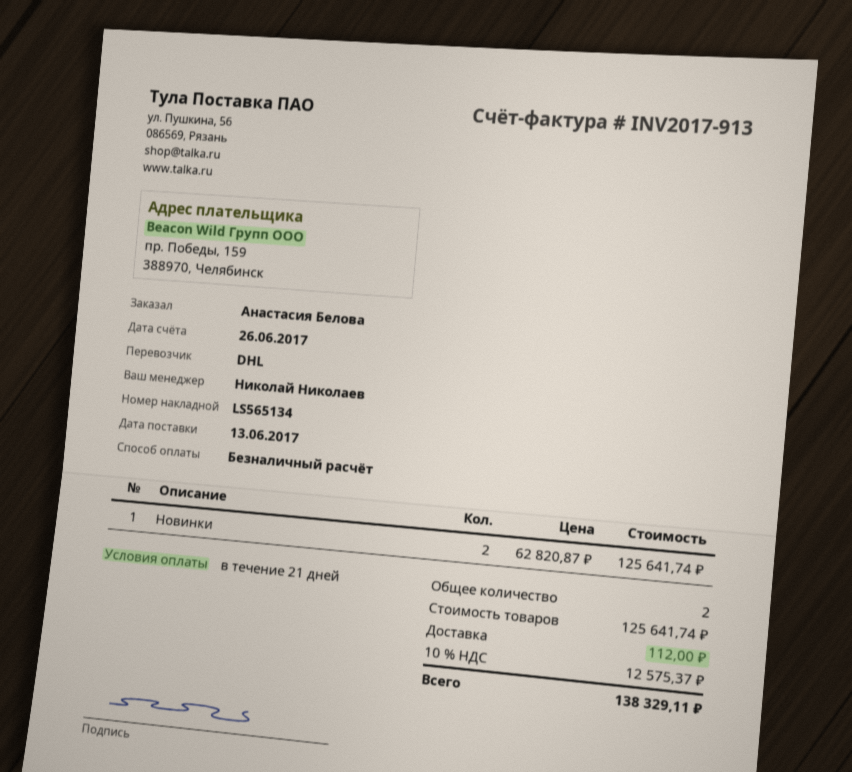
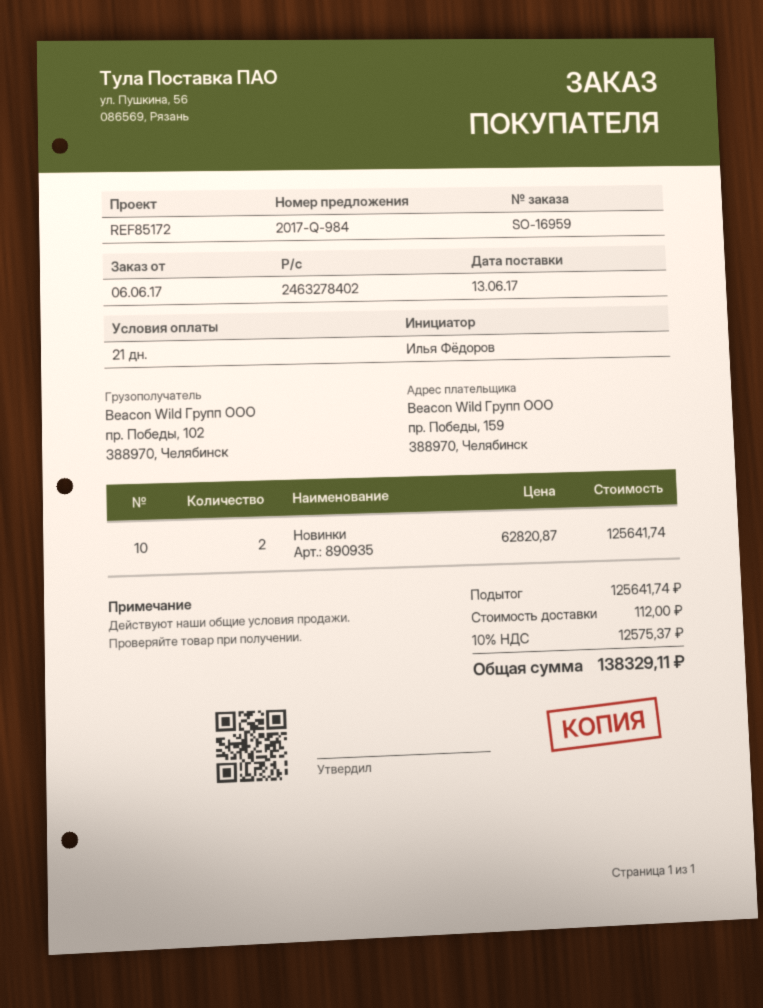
ordered by: Анастасия Белова -> Илья Фёдоров

